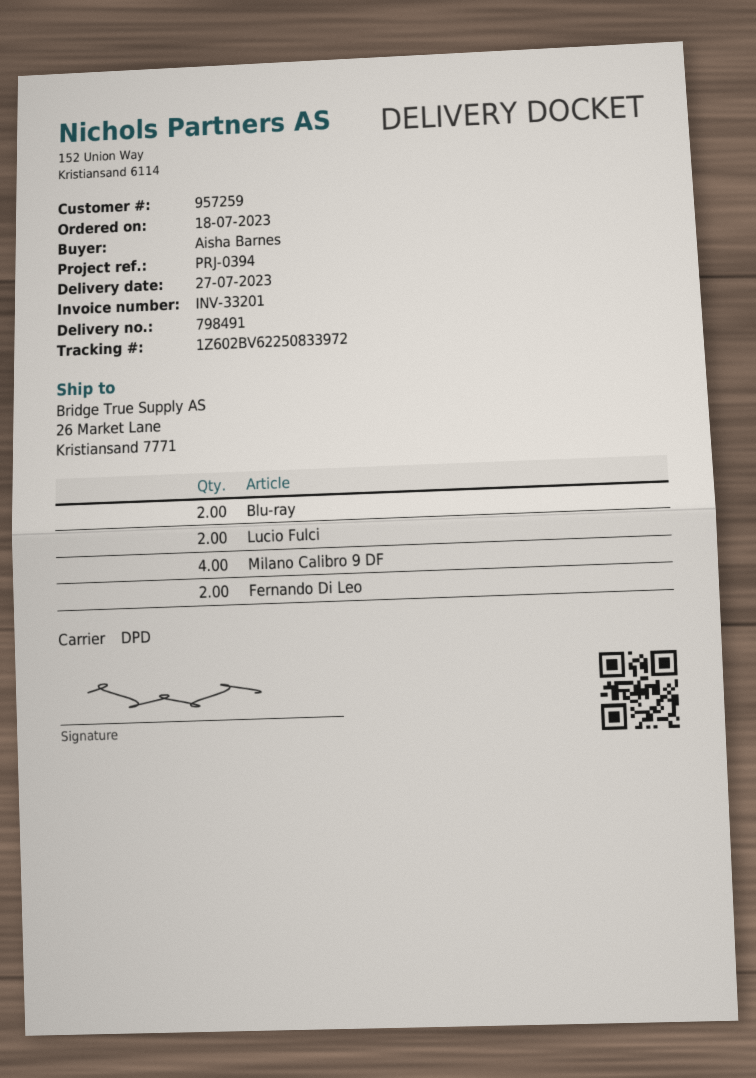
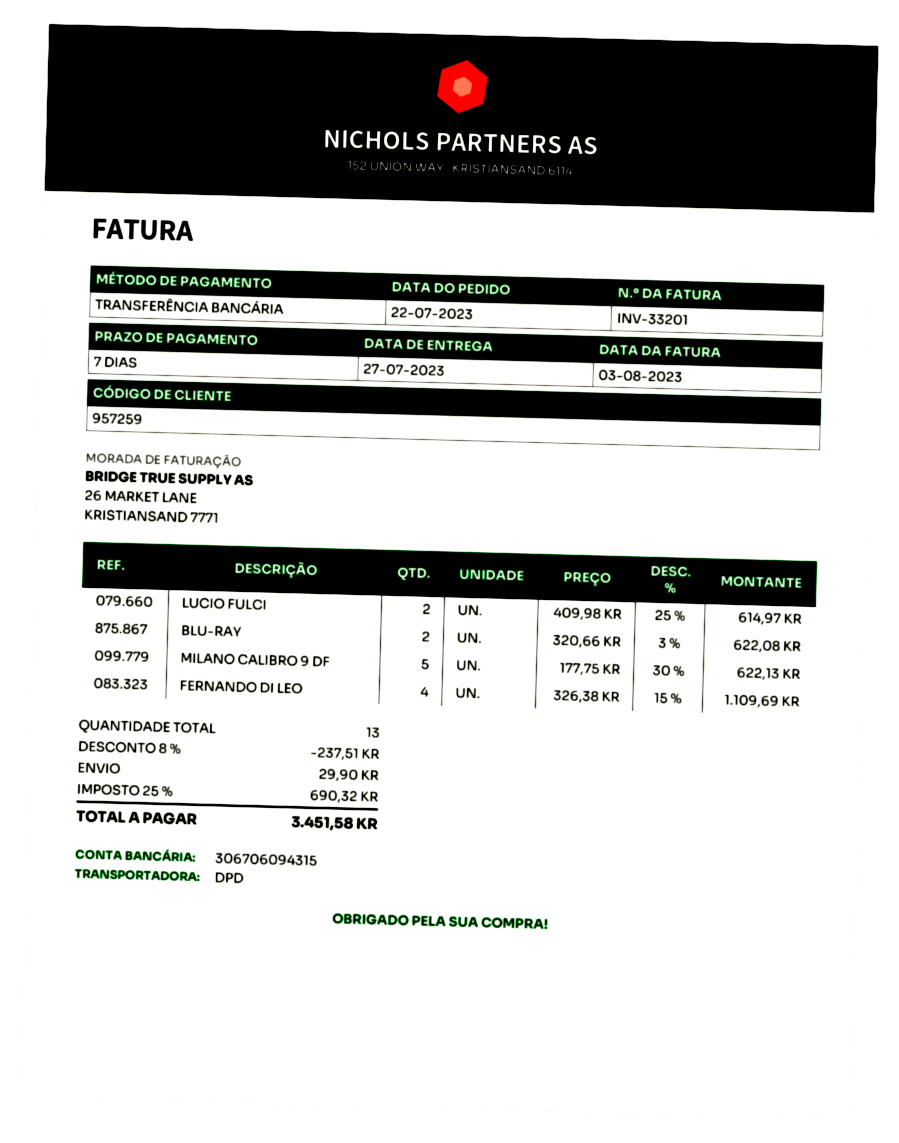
order date: 2023-07-18 -> 2023-07-22
Milano Calibro 9 DF: 4 -> 5
Fernando Di Leo: 2 -> 4

